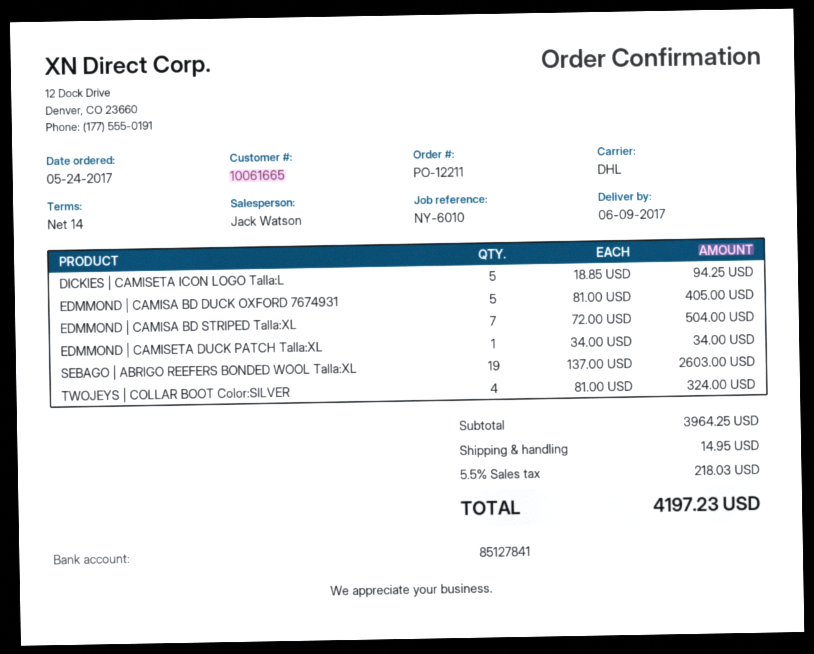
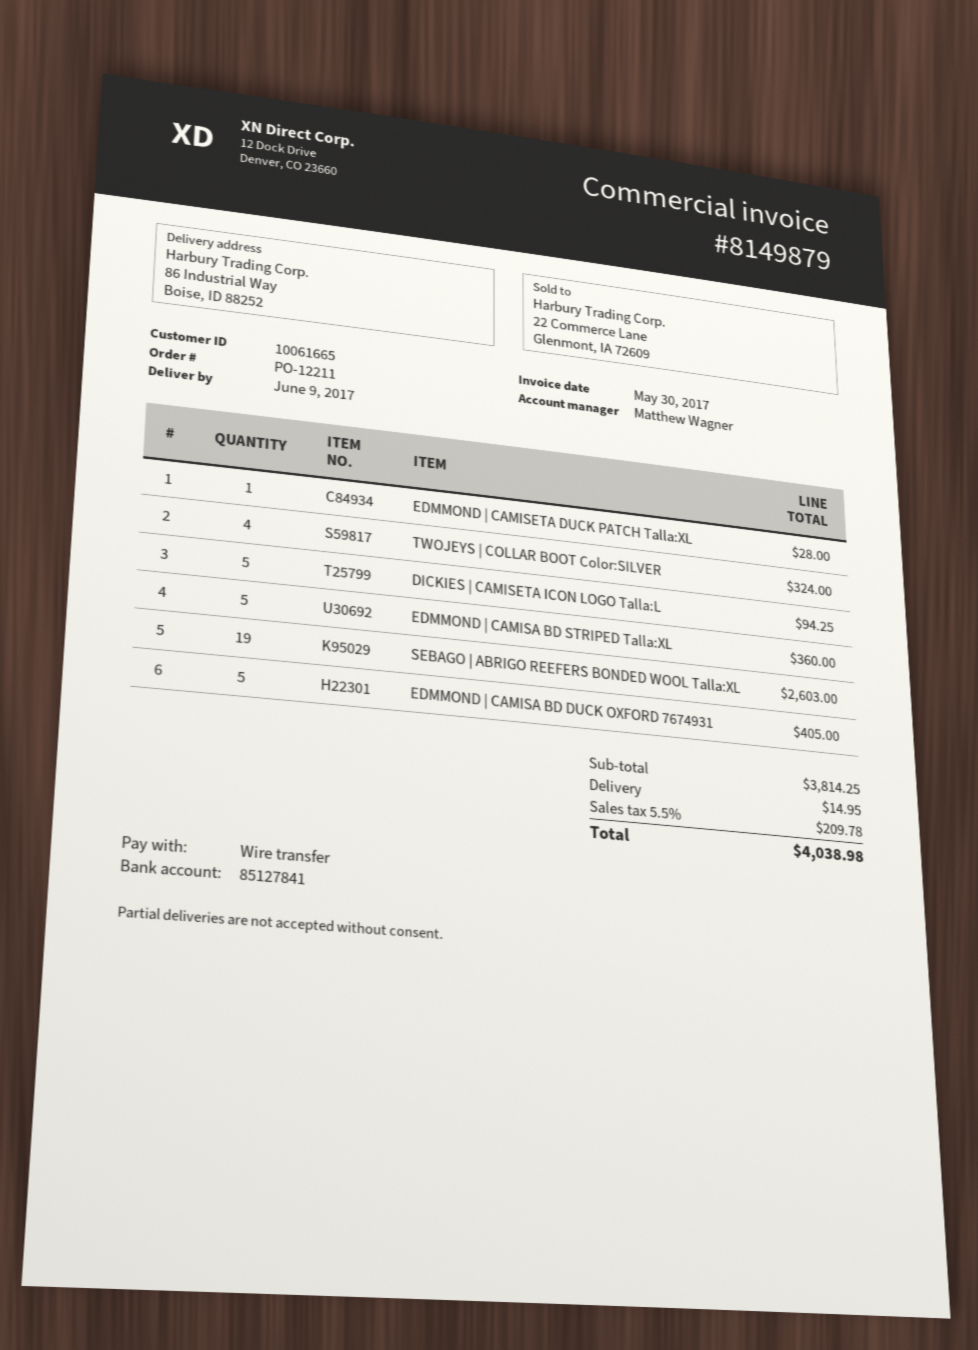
sales rep: Jack Watson -> Matthew Wagner
EDMMOND | CAMISA BD STRIPED Talla:XL: 7 for 504.00 -> 5 for 360.00
EDMMOND | CAMISETA DUCK PATCH Talla:XL: 1 for 34.00 -> 1 for 28.00
subtotal: 3964.25 -> 3814.25
tax: 5.5% = 218.03 -> 5.5% = 209.78
total: 4197.23 -> 4038.98

